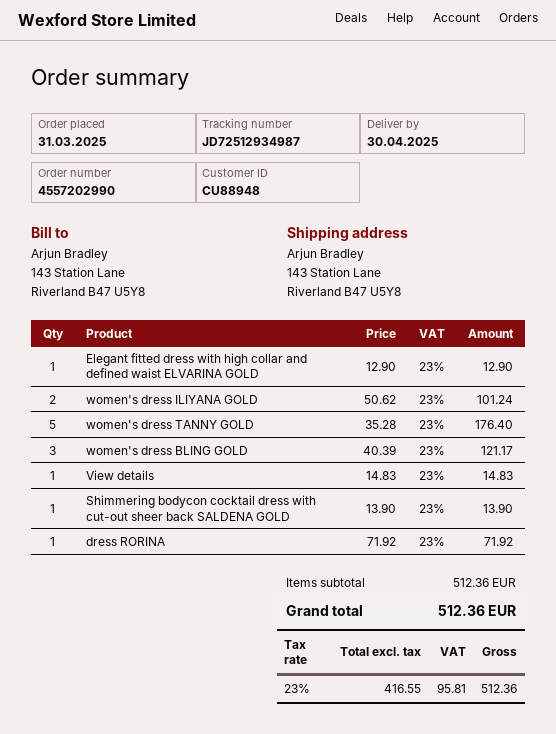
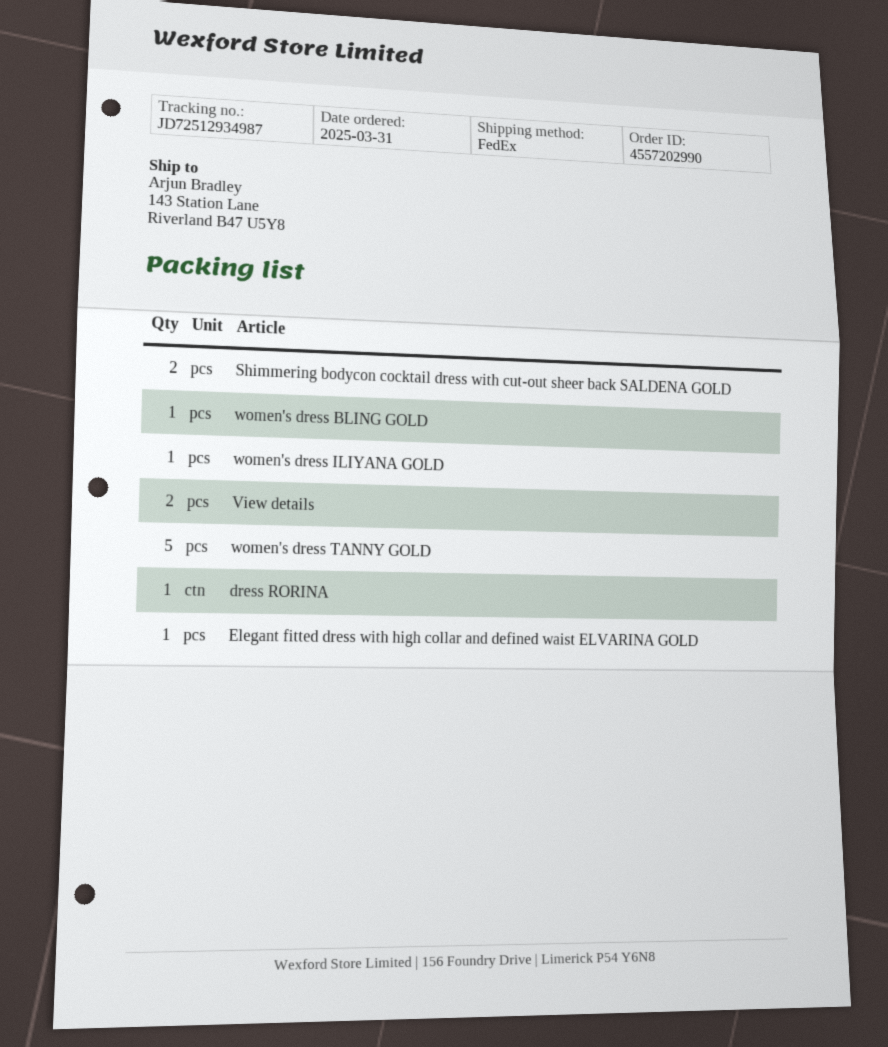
women's dress ILIYANA GOLD: 2 -> 1
women's dress BLING GOLD: 3 -> 1
View details: 1 -> 2
Shimmering bodycon cocktail dress with cut-out sheer back SALDENA GOLD: 1 -> 2

